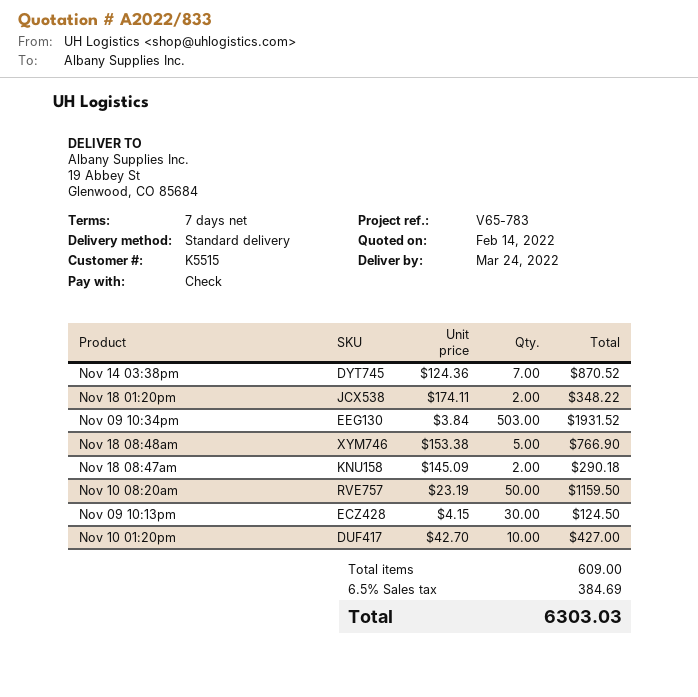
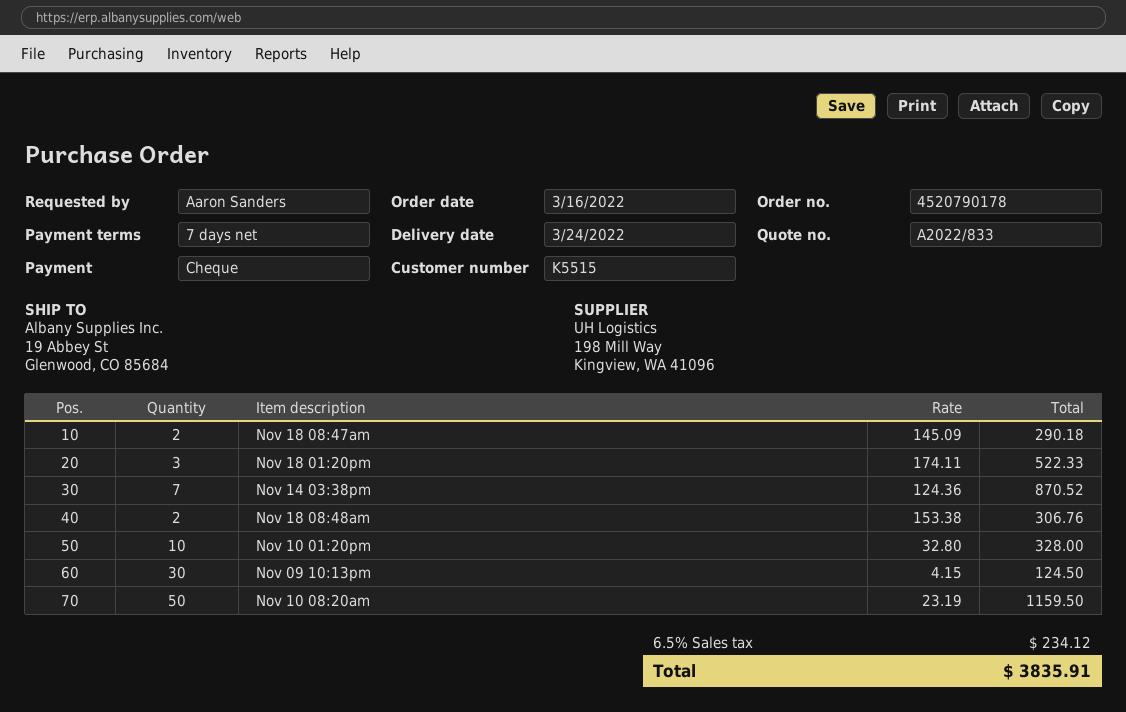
Nov 18 01:20pm: 2 x 174.11 = 348.22 -> 3 x 174.11 = 522.33
Nov 09 10:34pm: 503 x 3.84 = 1931.52 -> none
Nov 18 08:48am: 5 x 153.38 = 766.90 -> 2 x 153.38 = 306.76
Nov 10 01:20pm: 10 x 42.70 = 427.00 -> 10 x 32.80 = 328.00
tax: 6.5% = 384.69 -> 6.5% = 234.12
total: 6303.03 -> 3835.91

